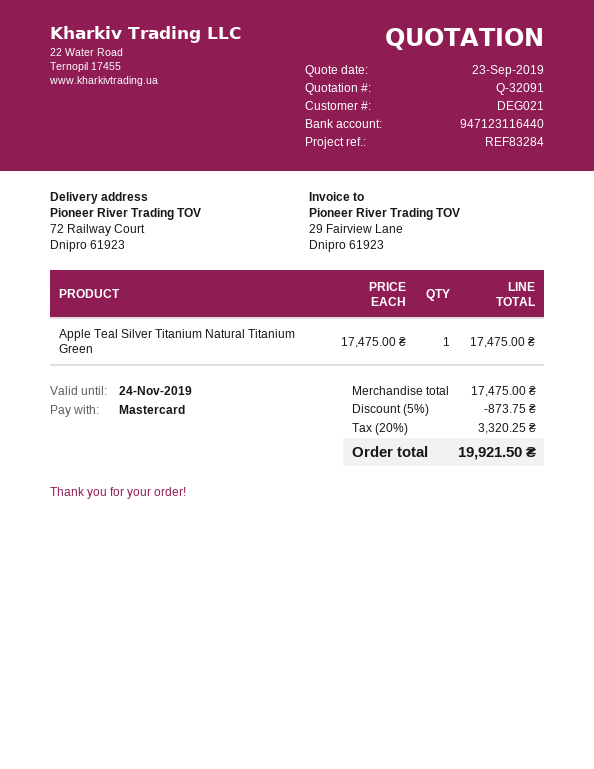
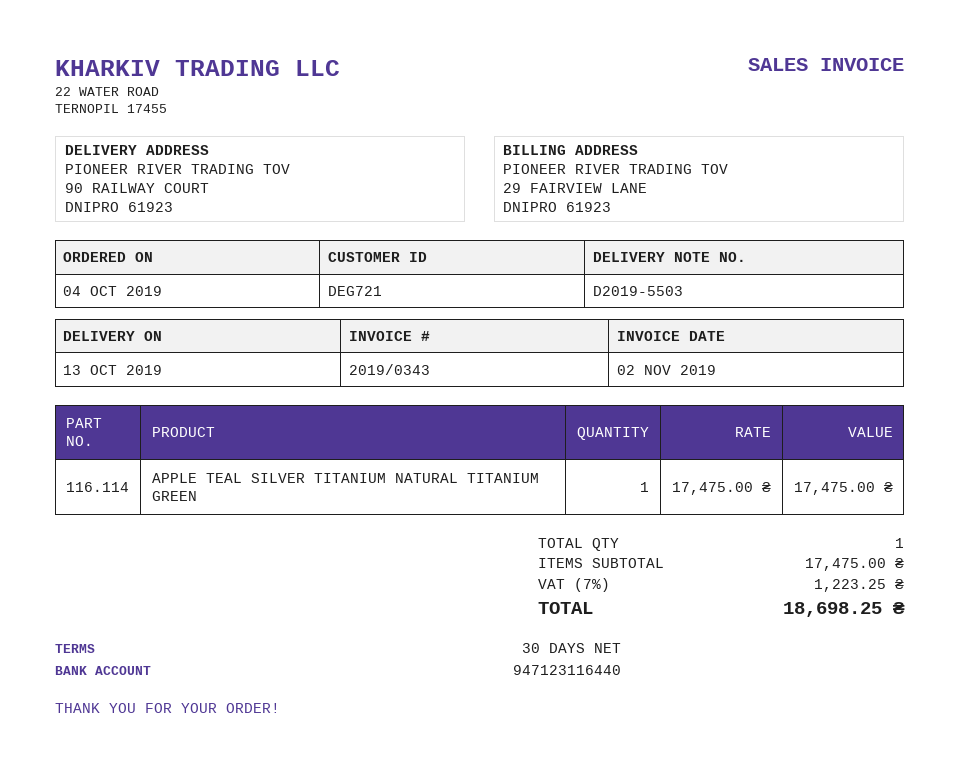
customer number: DEG021 -> DEG721
ship to: 72 Railway Court, Dnipro 61923 -> 90 RAILWAY COURT, DNIPRO 61923
discount: 5% = 873.75 -> none
tax: 20% = 3320.25 -> 7% = 1223.25
total: 19921.50 -> 18698.25

